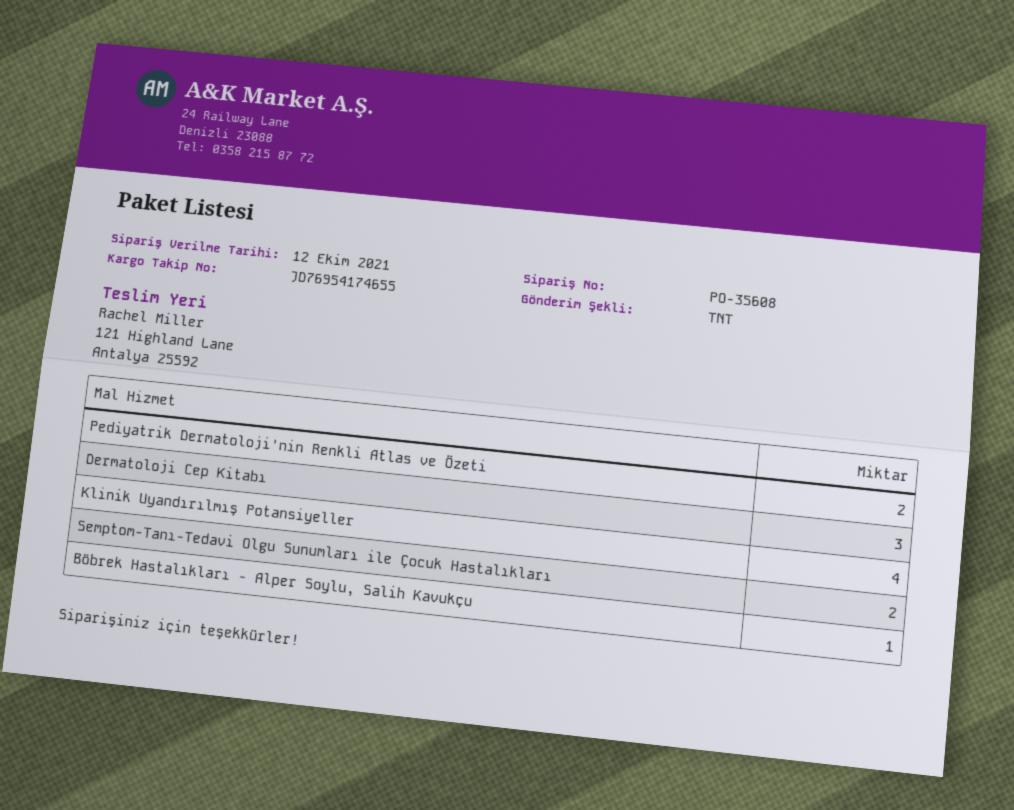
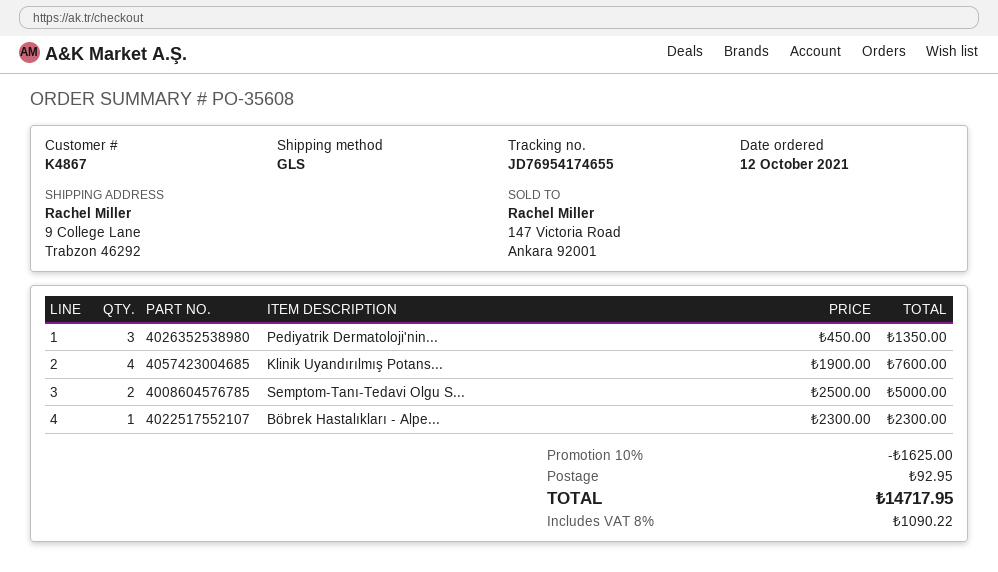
shipping method: TNT -> GLS
ship to: 121 Highland Lane, Antalya 25592 -> 9 College Lane, Trabzon 46292
Pediyatrik Dermatoloji'nin Renkli Atlas ve Özeti: 2 -> 3
Dermatoloji Cep Kitabı: 3 -> none

